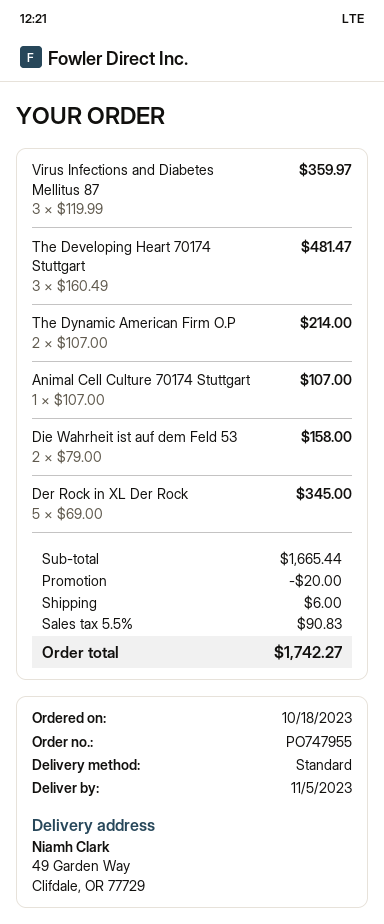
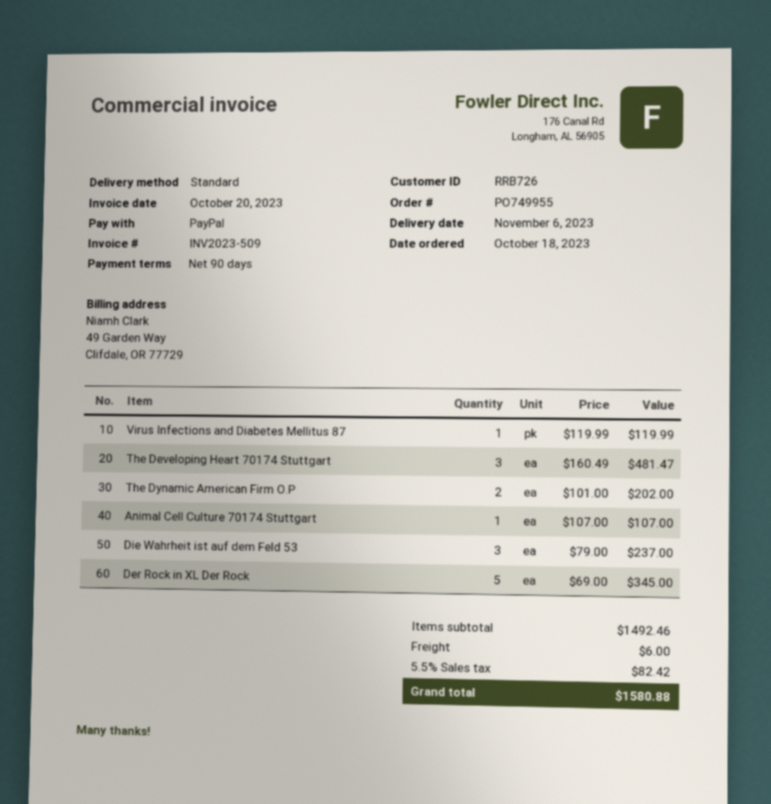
order number: PO747955 -> PO749955
delivery date: 2023-11-05 -> 2023-11-06
Virus Infections and Diabetes Mellitus 87: 3 x 119.99 = 359.97 -> 1 x 119.99 = 119.99
The Dynamic American Firm O.P: 2 x 107.00 = 214.00 -> 2 x 101.00 = 202.00
Die Wahrheit ist auf dem Feld 53: 2 x 79.00 = 158.00 -> 3 x 79.00 = 237.00
subtotal: 1665.44 -> 1492.46
discount: 20.00 -> none
tax: 5.5% = 90.83 -> 5.5% = 82.42
total: 1742.27 -> 1580.88

